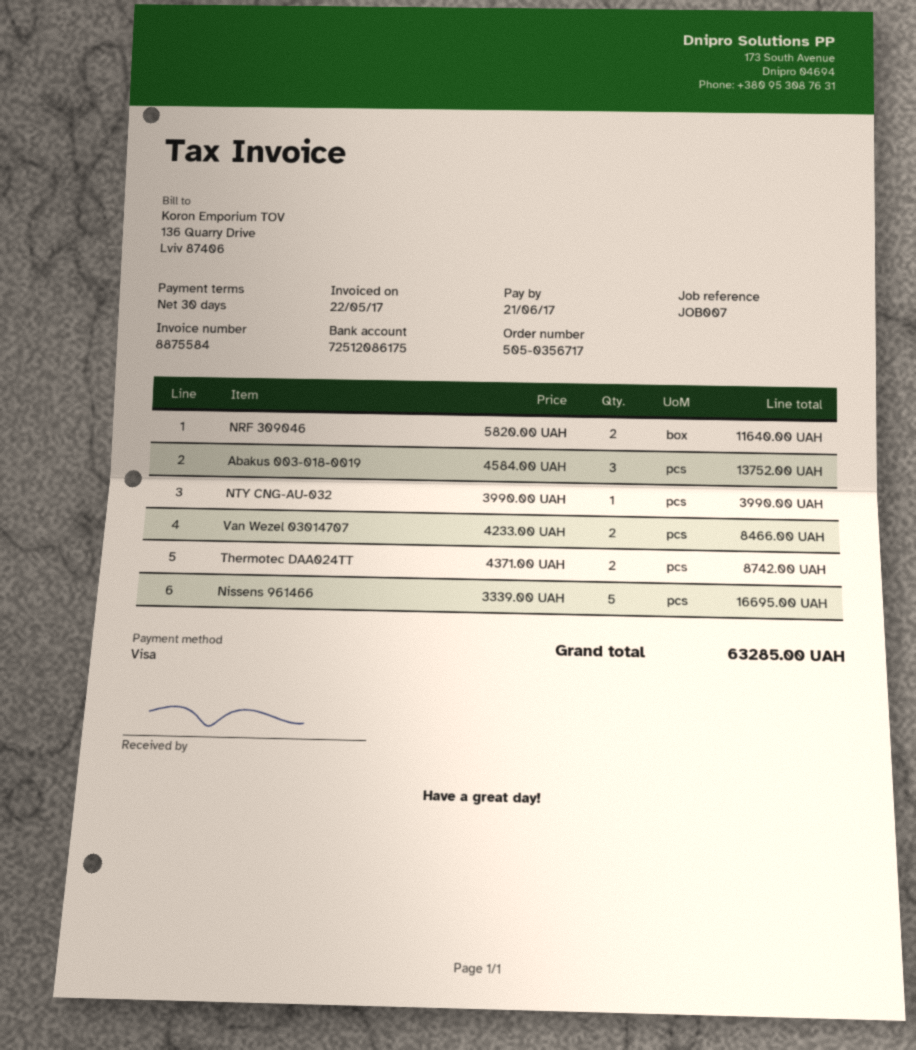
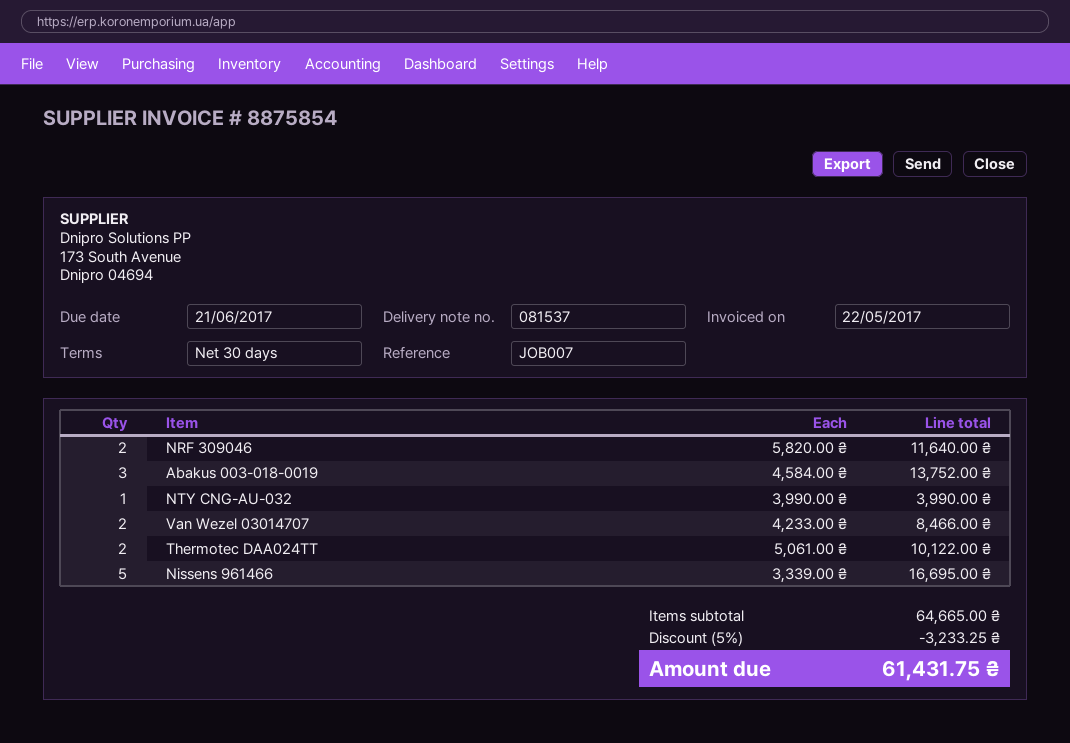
invoice number: 8875584 -> 8875854
Thermotec DAA024TT: 2 x 4371.00 = 8742.00 -> 2 x 5061.00 = 10122.00
discount: none -> 5% = 3233.25
total: 63285.00 -> 61431.75

